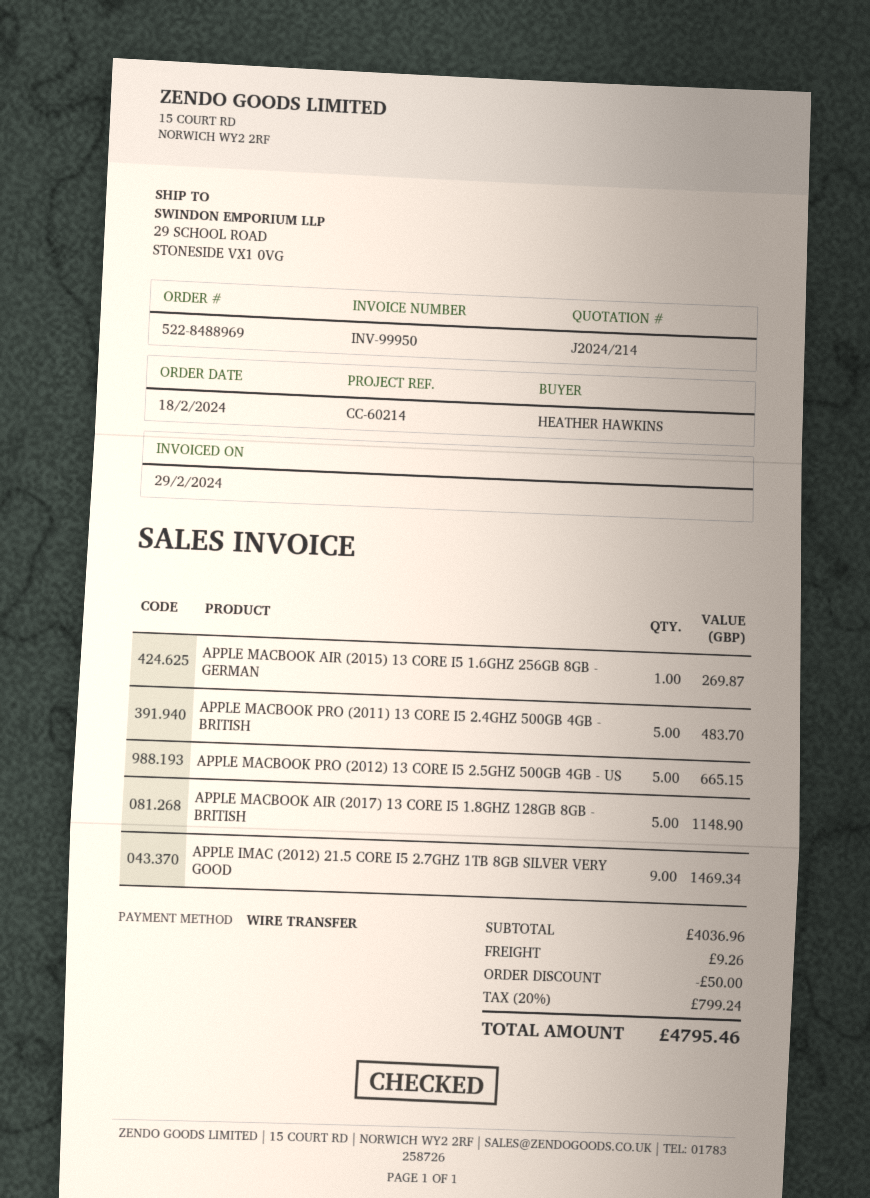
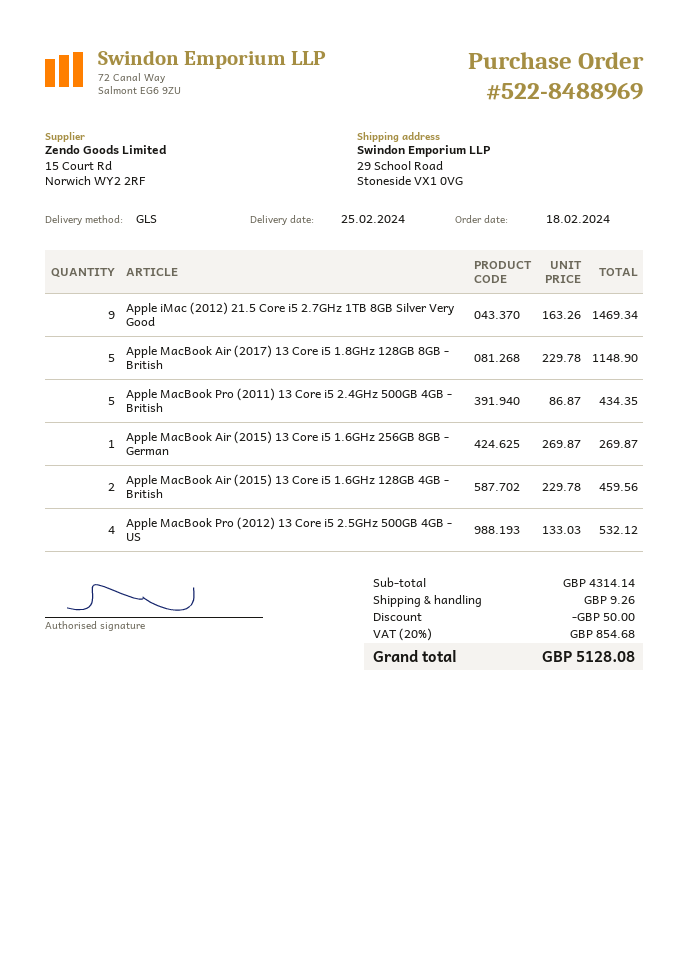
APPLE MACBOOK PRO (2011) 13 CORE I5 2.4GHZ 500GB 4GB - BRITISH: 5 for 483.70 -> 5 for 434.35
APPLE MACBOOK PRO (2012) 13 CORE I5 2.5GHZ 500GB 4GB - US: 5 for 665.15 -> 4 for 532.12
Apple MacBook Air (2015) 13 Core i5 1.6GHz 128GB 4GB - British: none -> 2 for 459.56
subtotal: 4036.96 -> 4314.14
tax: 20% = 799.24 -> 20% = 854.68
total: 4795.46 -> 5128.08

